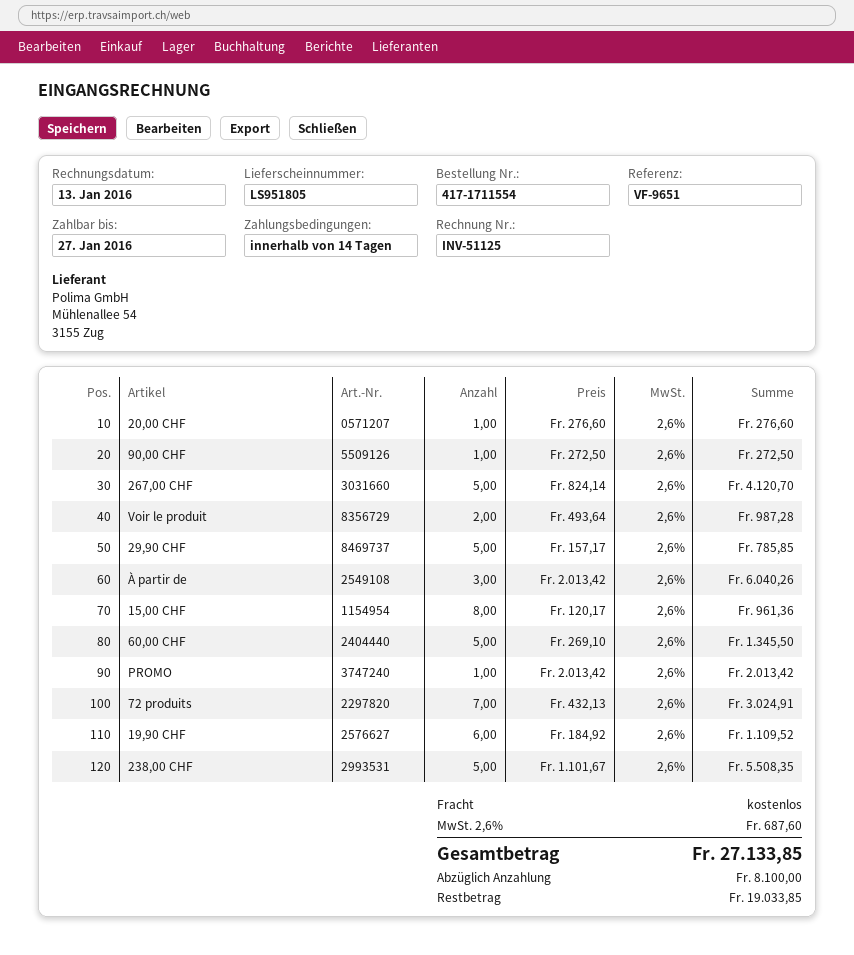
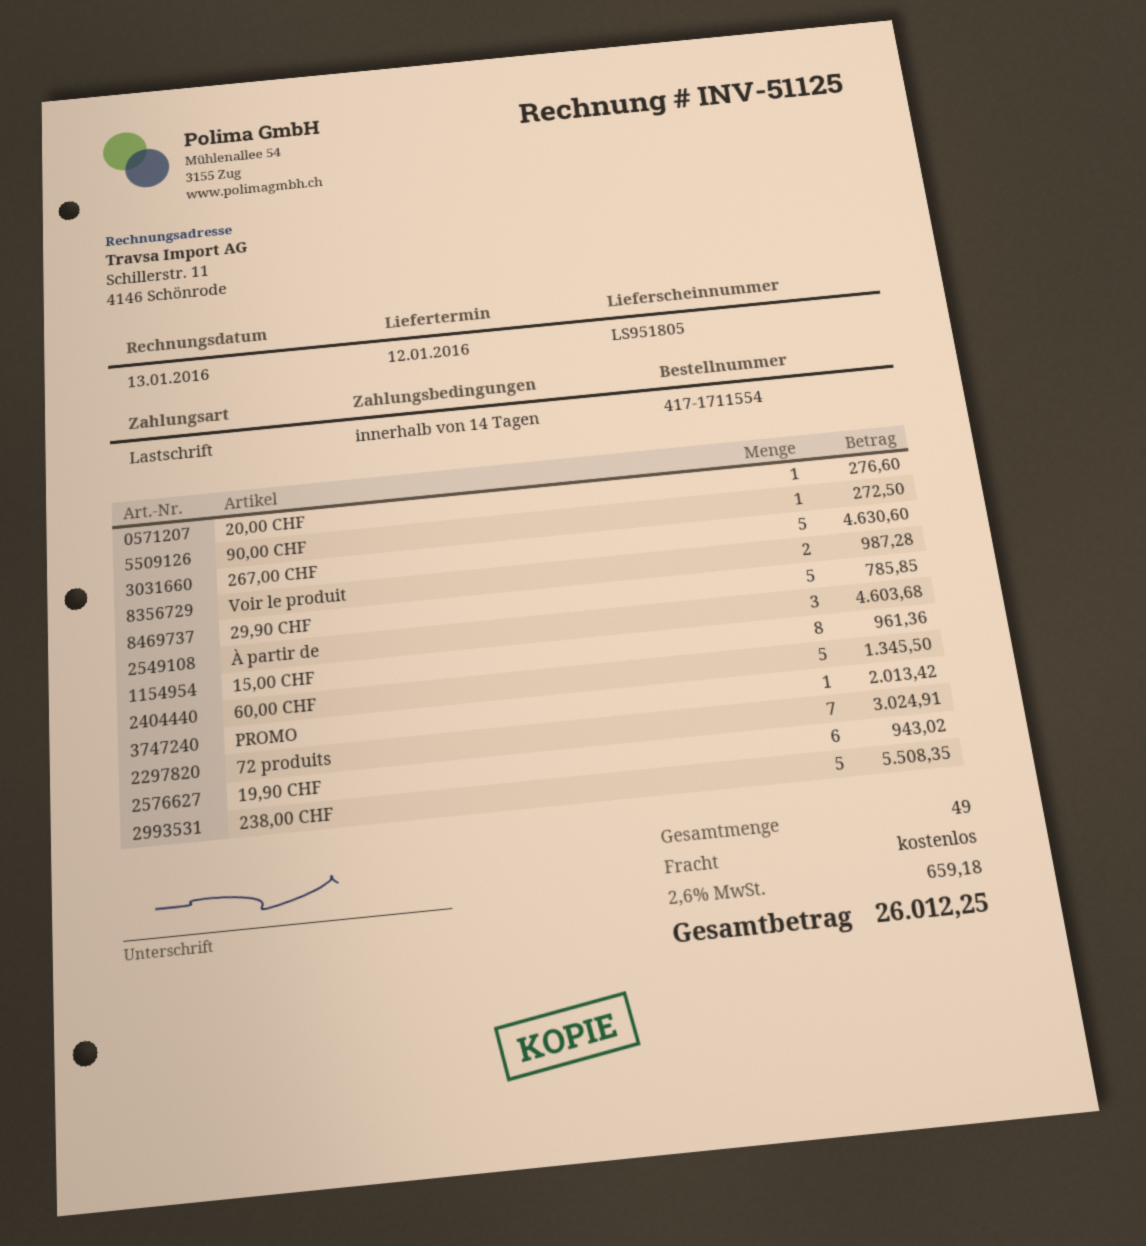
267,00 CHF: 5 for 4120.70 -> 5 for 4630.60
À partir de: 3 for 6040.26 -> 3 for 4603.68
19,90 CHF: 6 for 1109.52 -> 6 for 943.02
tax: 2.6% = 687.60 -> 2.6% = 659.18
total: 27133.85 -> 26012.25

